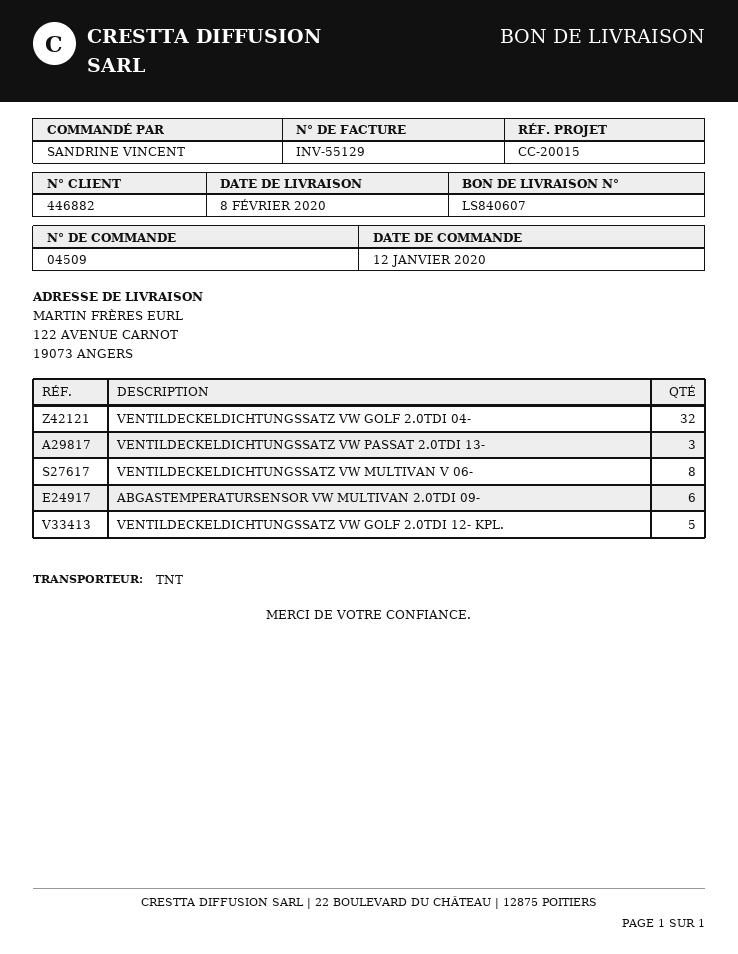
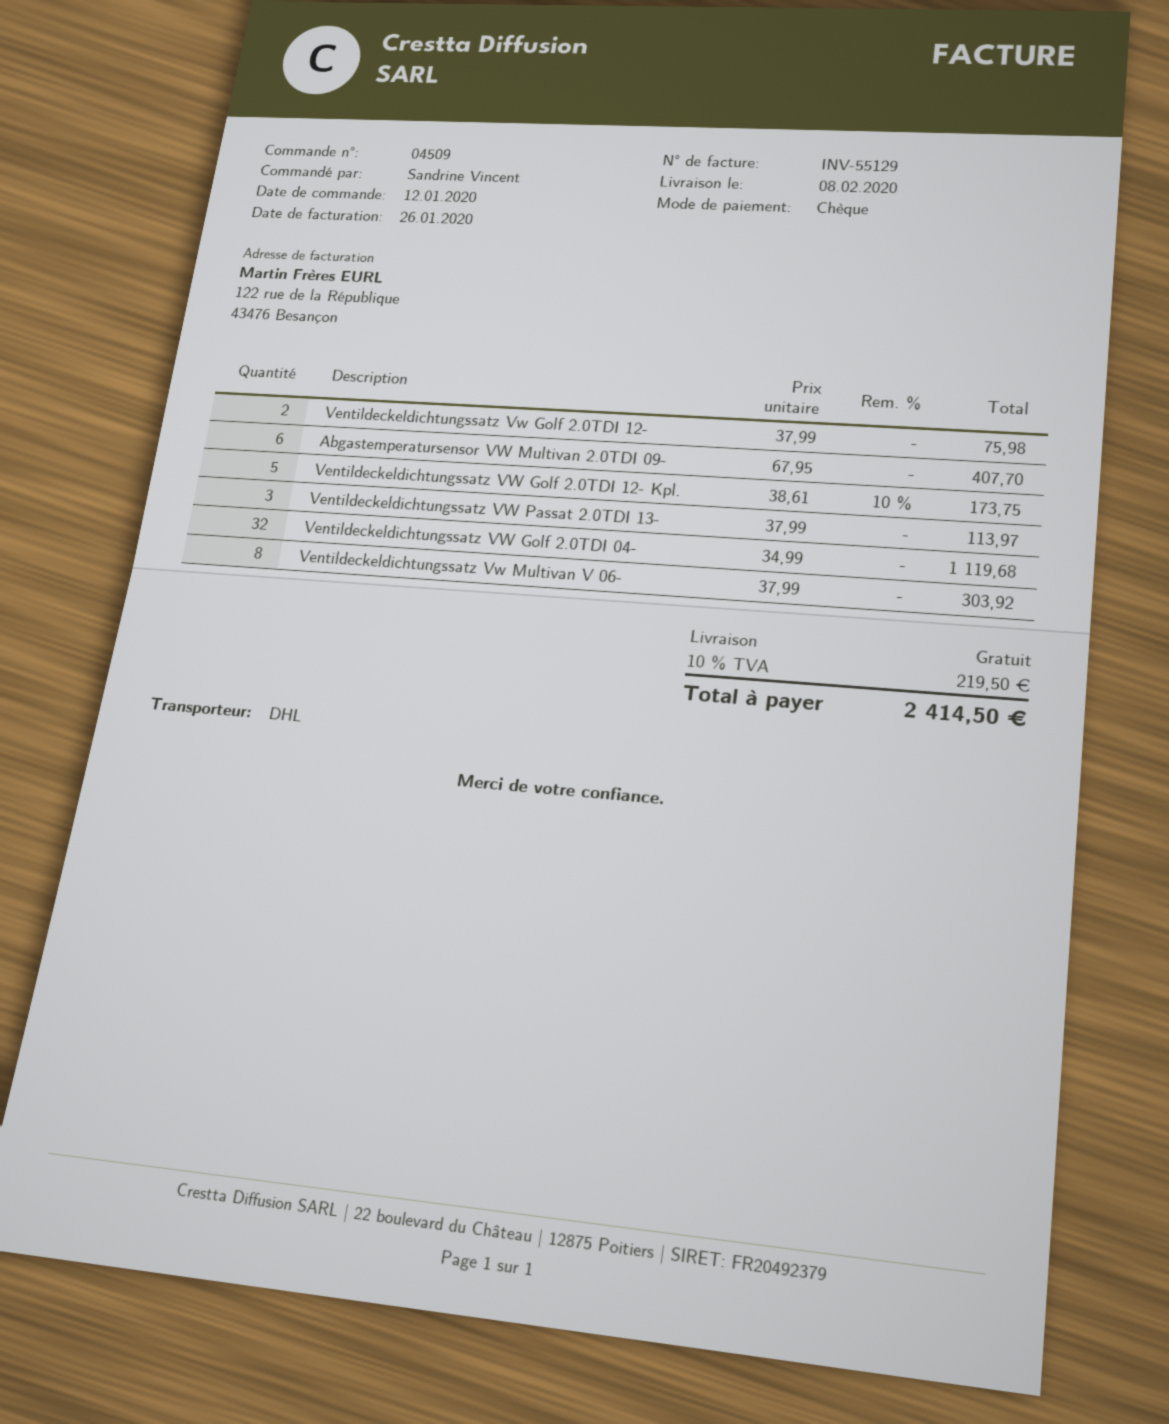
shipping method: TNT -> DHL
Ventildeckeldichtungssatz Vw Golf 2.0TDI 12-: none -> 2

